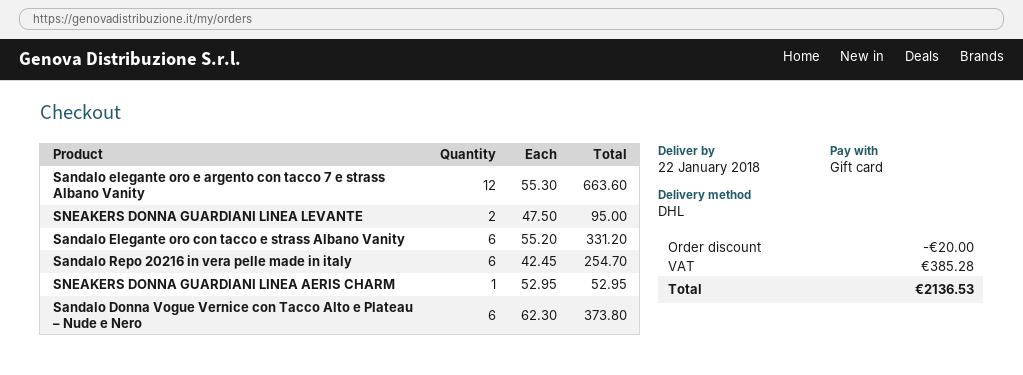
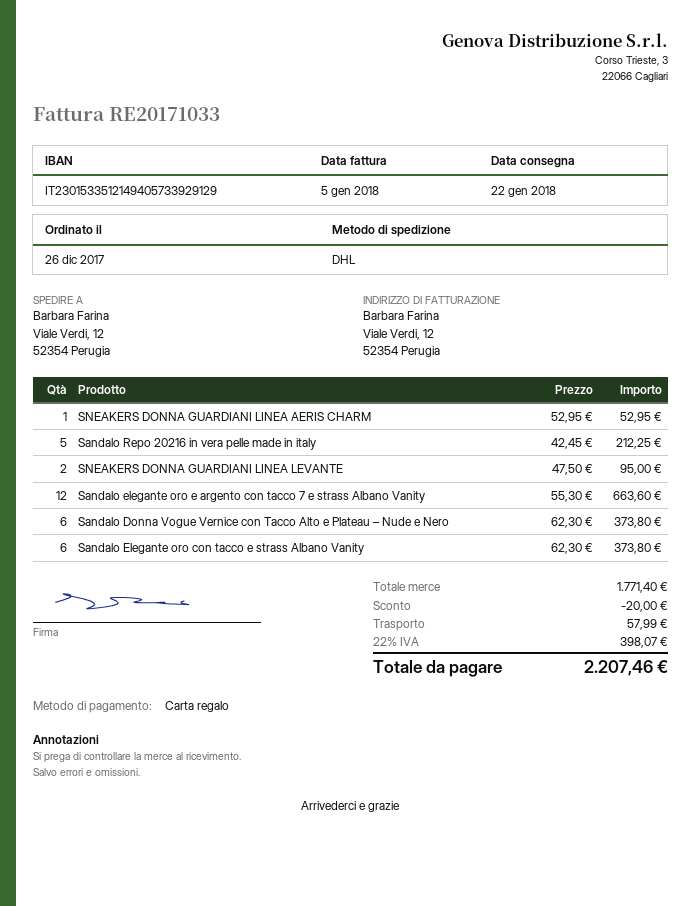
Sandalo Elegante oro con tacco e strass Albano Vanity: 6 x 55.20 = 331.20 -> 6 x 62.30 = 373.80
Sandalo Repo 20216 in vera pelle made in italy: 6 x 42.45 = 254.70 -> 5 x 42.45 = 212.25
shipping: none -> 57.99
tax: 385.28 -> 398.07
total: 2136.53 -> 2207.46

